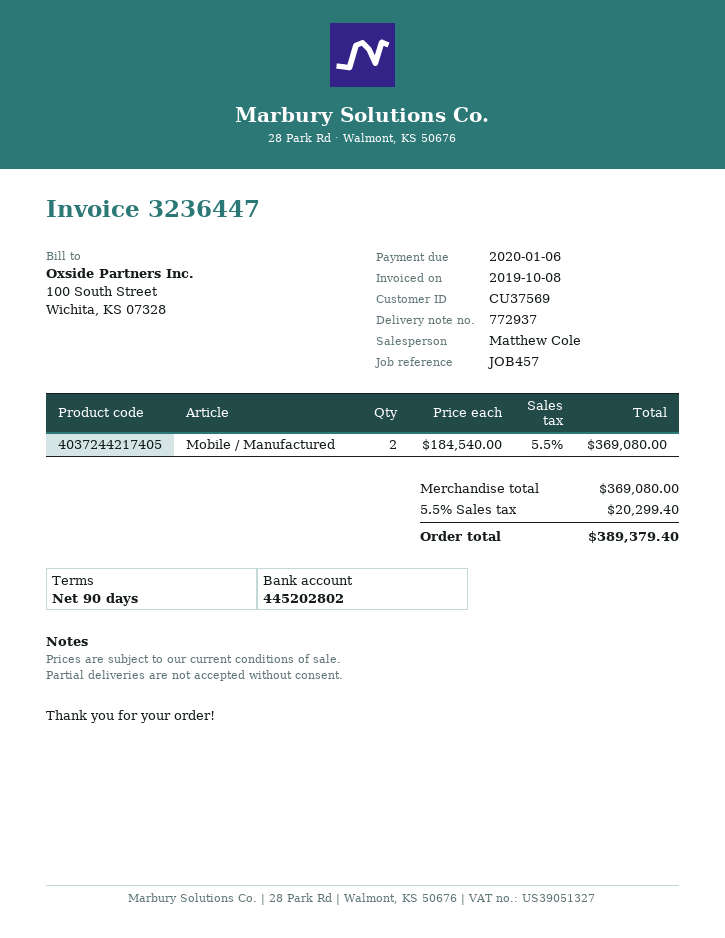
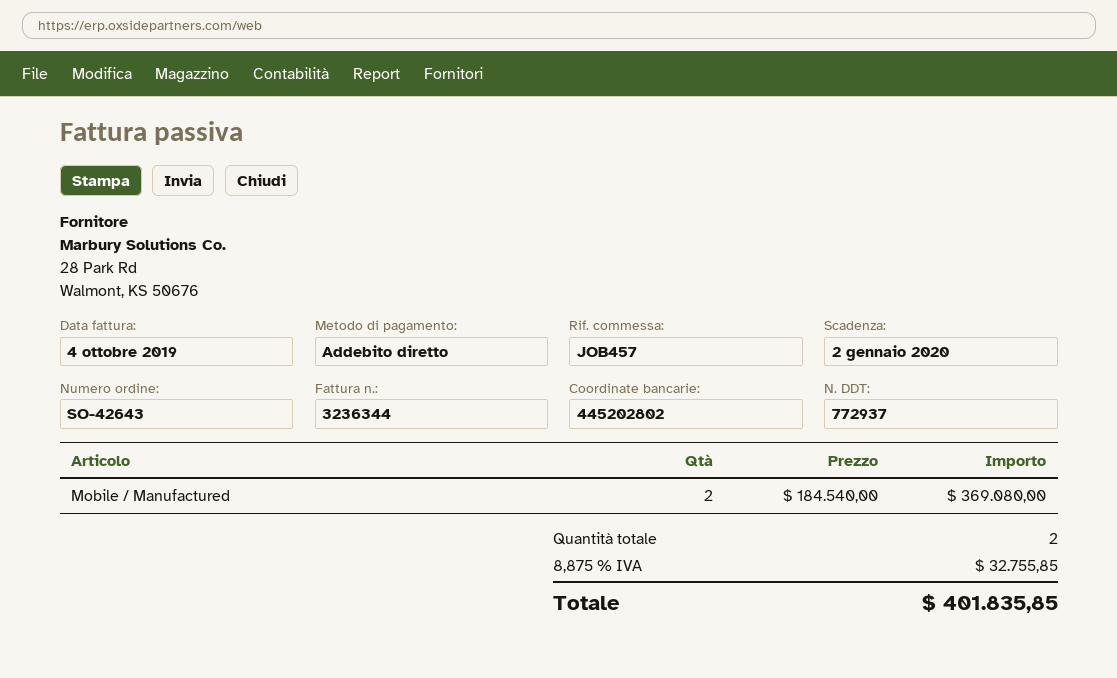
invoice number: 3236447 -> 3236344
invoice date: 2019-10-08 -> 2019-10-04
due date: 2020-01-06 -> 2020-01-02
tax: 5.5% = 20299.40 -> 8.875% = 32755.85
total: 389379.40 -> 401835.85

